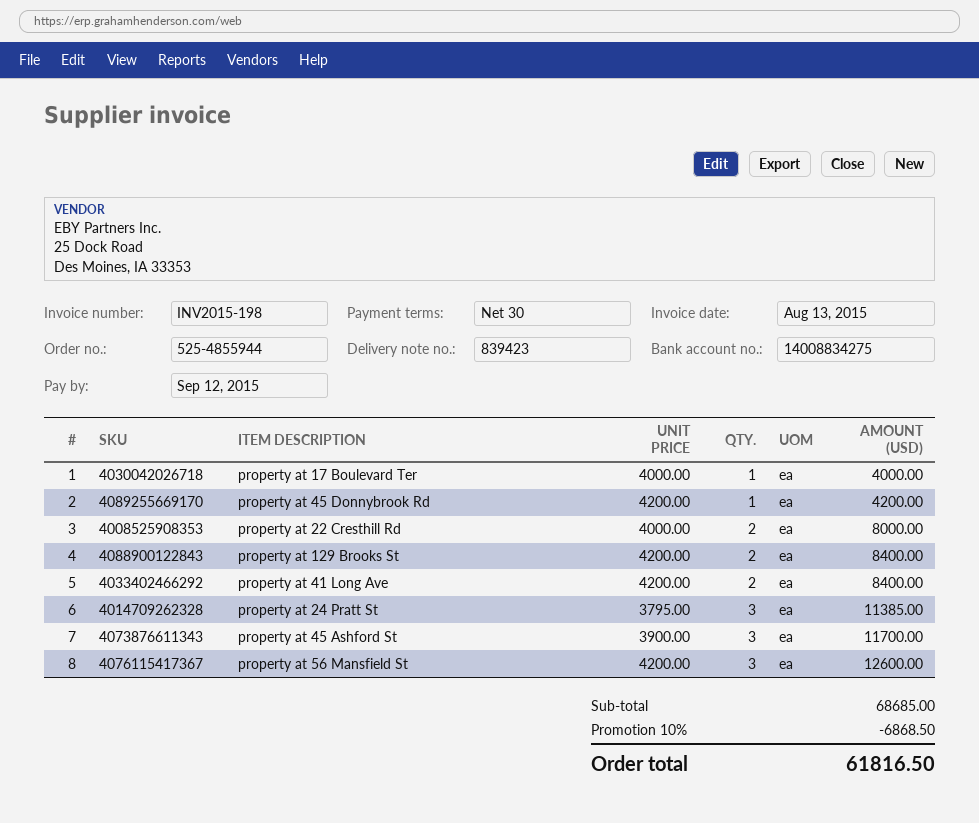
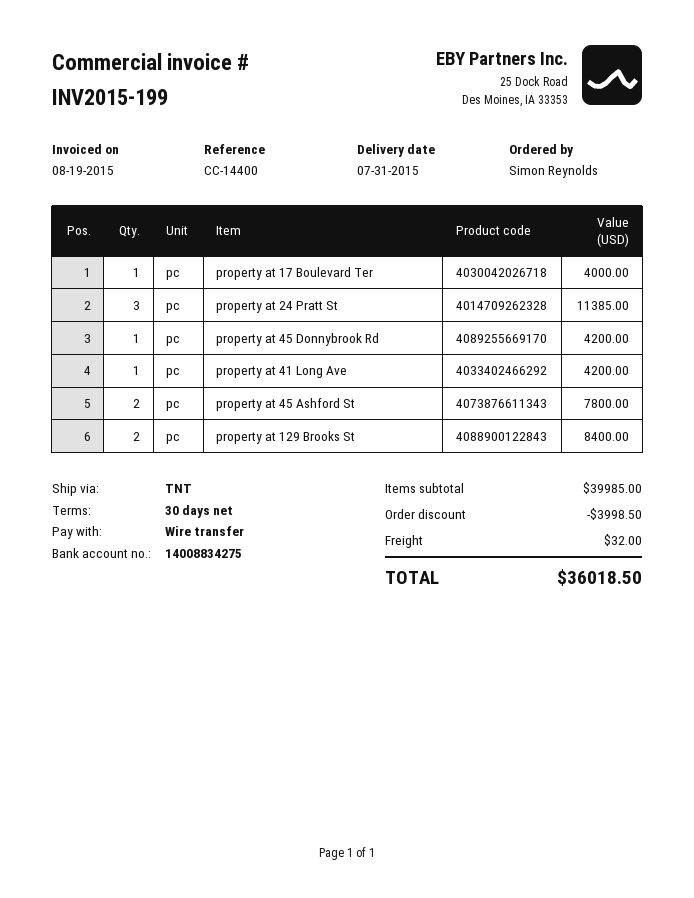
invoice number: INV2015-198 -> INV2015-199
invoice date: 2015-08-13 -> 2015-08-19
property at 22 Cresthill Rd: 2 for 8000.00 -> none
property at 41 Long Ave: 2 for 8400.00 -> 1 for 4200.00
property at 45 Ashford St: 3 for 11700.00 -> 2 for 7800.00
property at 56 Mansfield St: 3 for 12600.00 -> none
subtotal: 68685.00 -> 39985.00
discount: 6868.50 -> 3998.50
shipping: none -> 32.00
total: 61816.50 -> 36018.50

